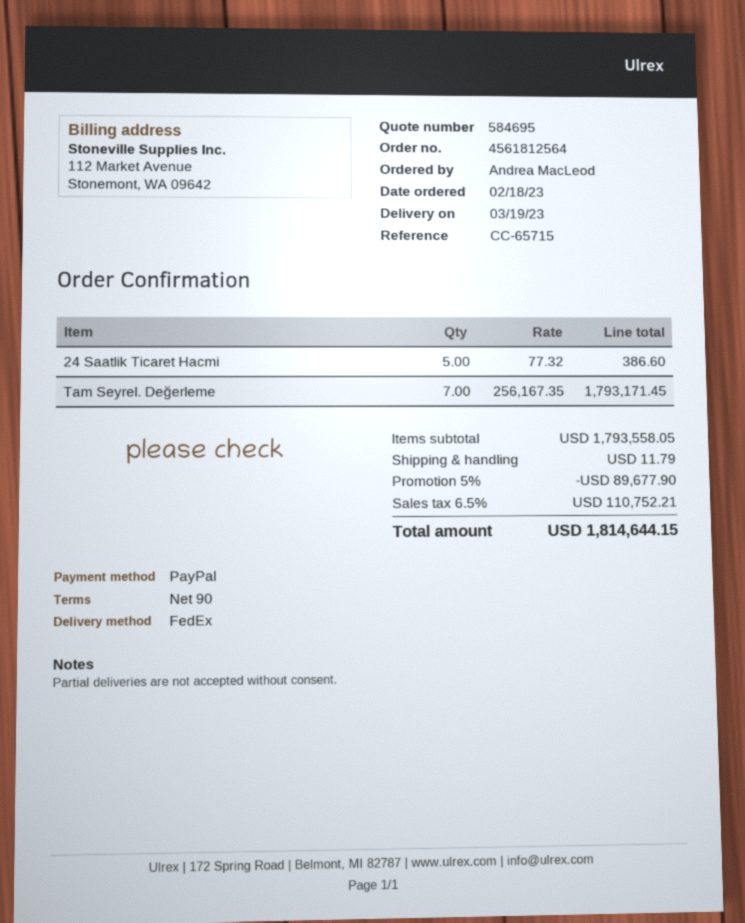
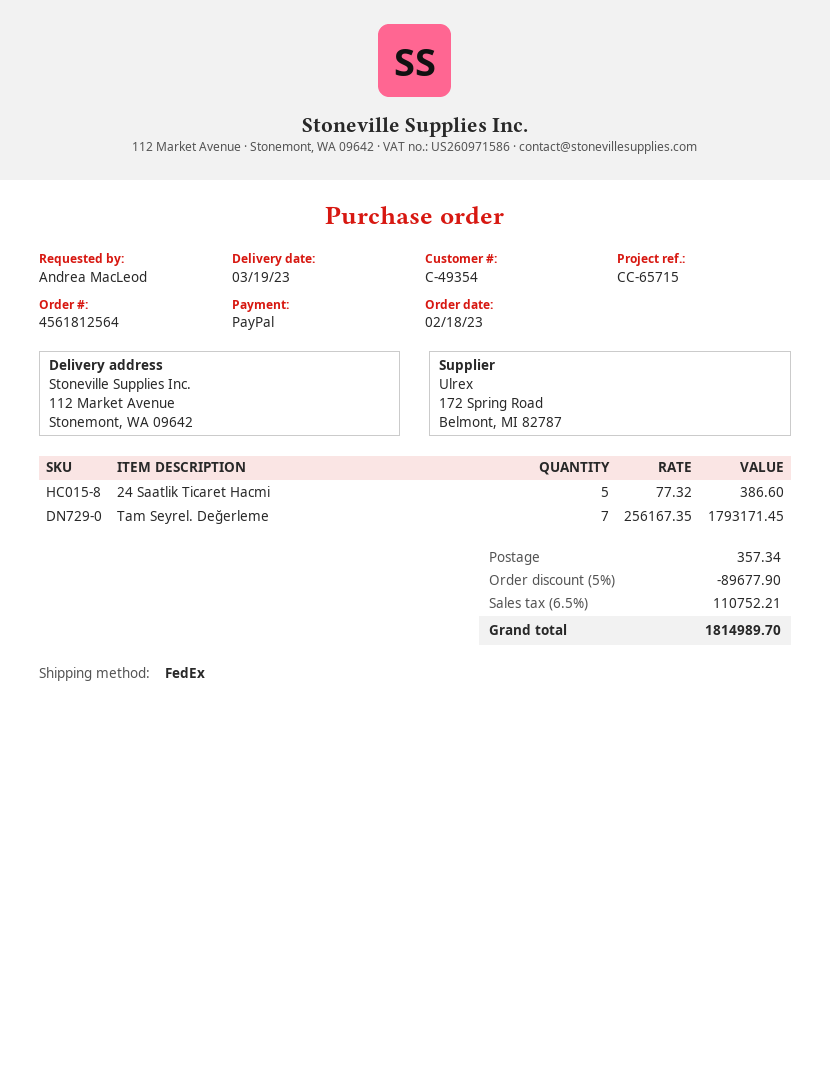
shipping: 11.79 -> 357.34
total: 1814644.15 -> 1814989.70

